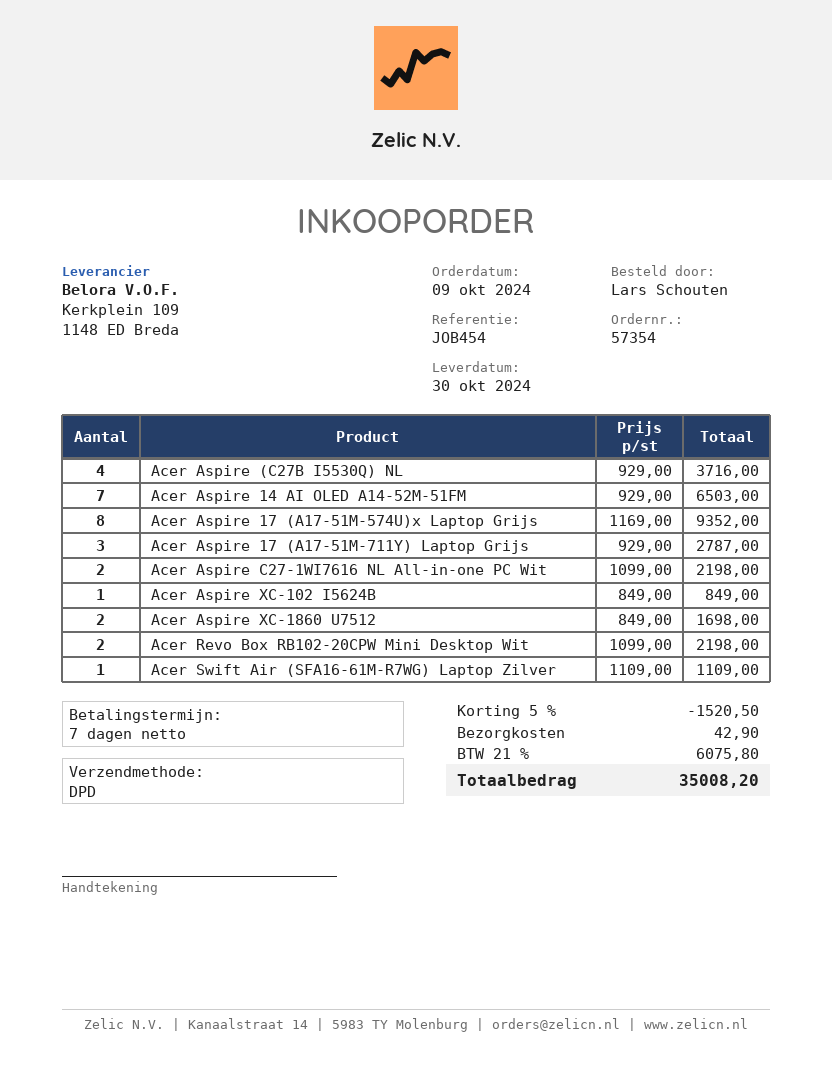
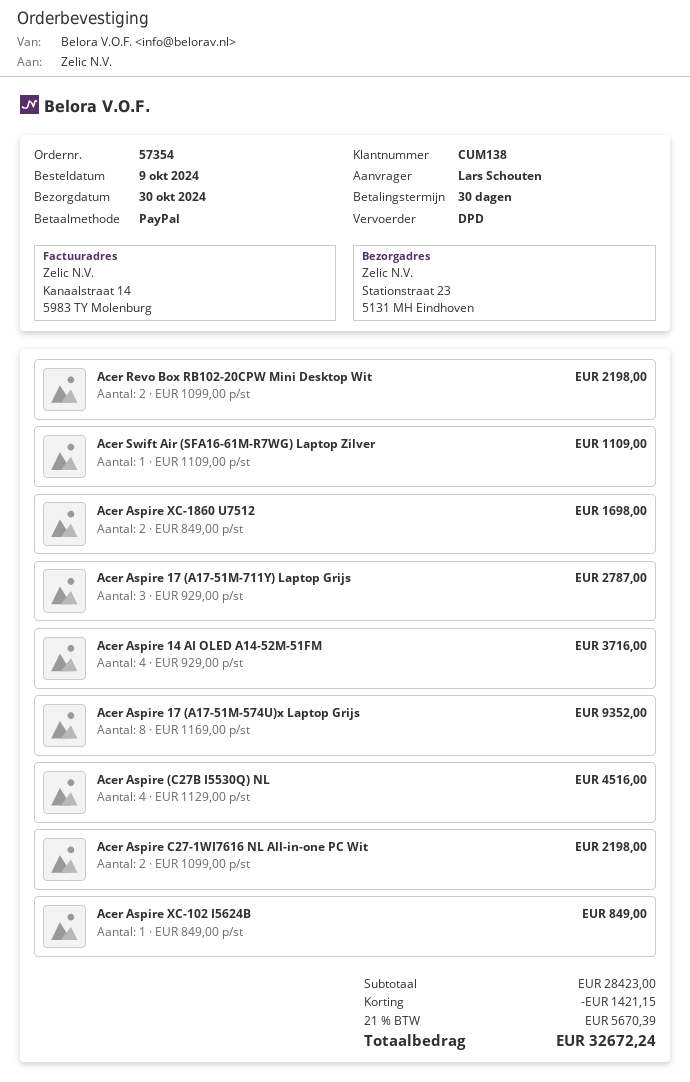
payment terms: 7 days -> 30 days
Acer Aspire (C27B I5530Q) NL: 4 x 929.00 = 3716.00 -> 4 x 1129.00 = 4516.00
Acer Aspire 14 AI OLED A14-52M-51FM: 7 x 929.00 = 6503.00 -> 4 x 929.00 = 3716.00
discount: 1520.50 -> 1421.15
shipping: 42.90 -> none
tax: 21% = 6075.80 -> 21% = 5670.39
total: 35008.20 -> 32672.24

